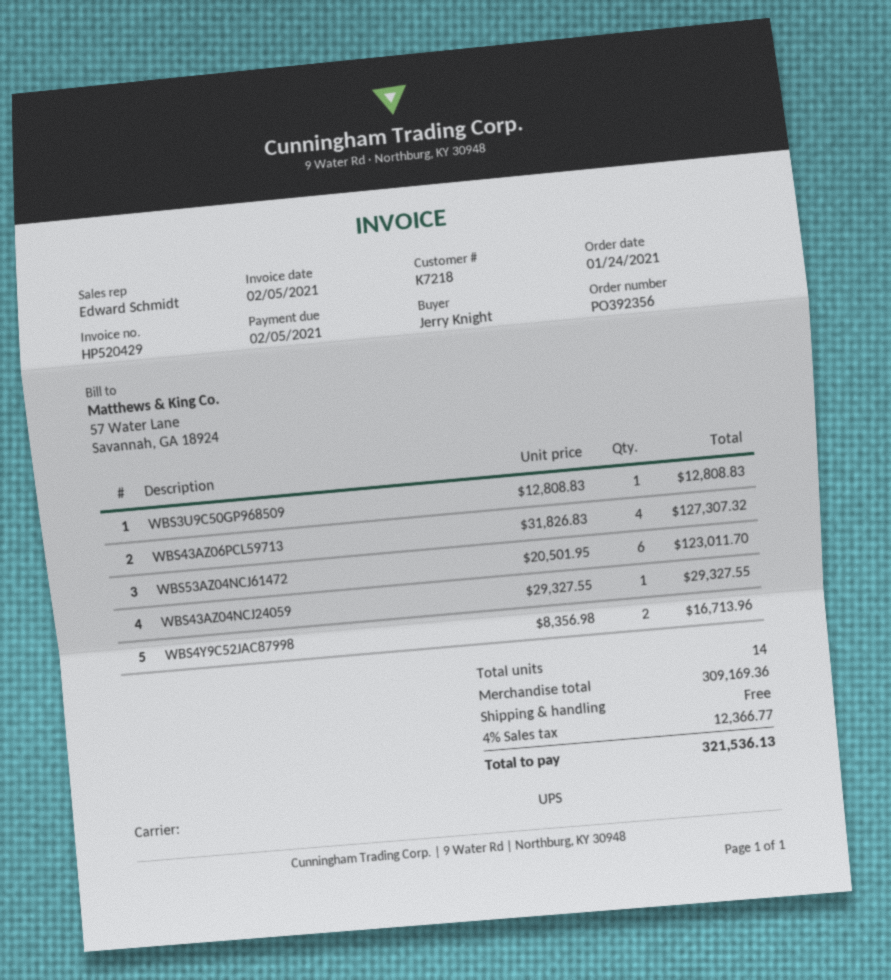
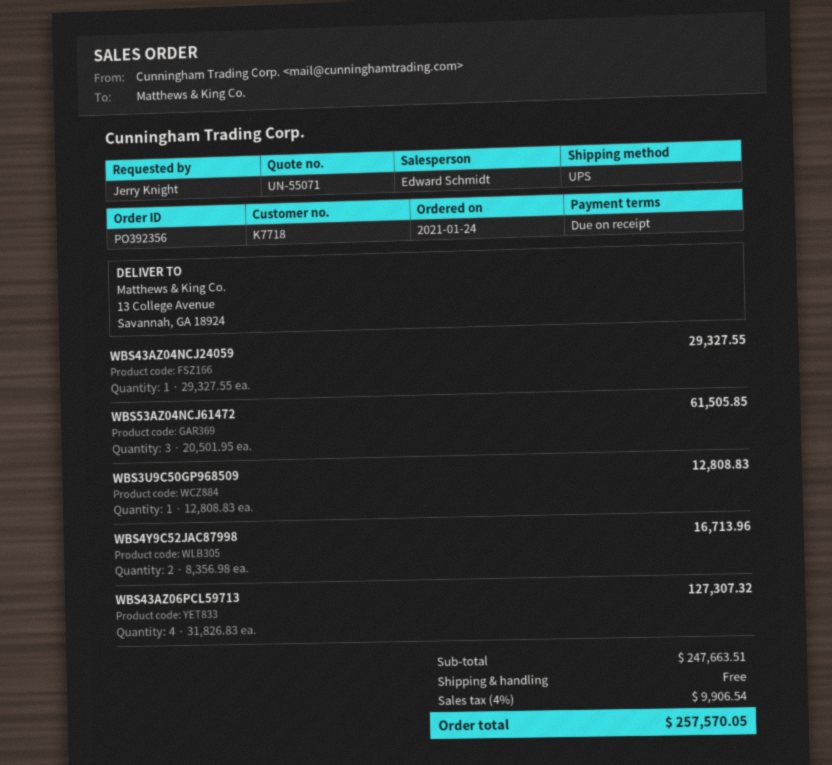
customer number: K7218 -> K7718
WBS53AZ04NCJ61472: 6 x 20501.95 = 123011.70 -> 3 x 20501.95 = 61505.85
subtotal: 309169.36 -> 247663.51
tax: 4% = 12366.77 -> 4% = 9906.54
total: 321536.13 -> 257570.05

